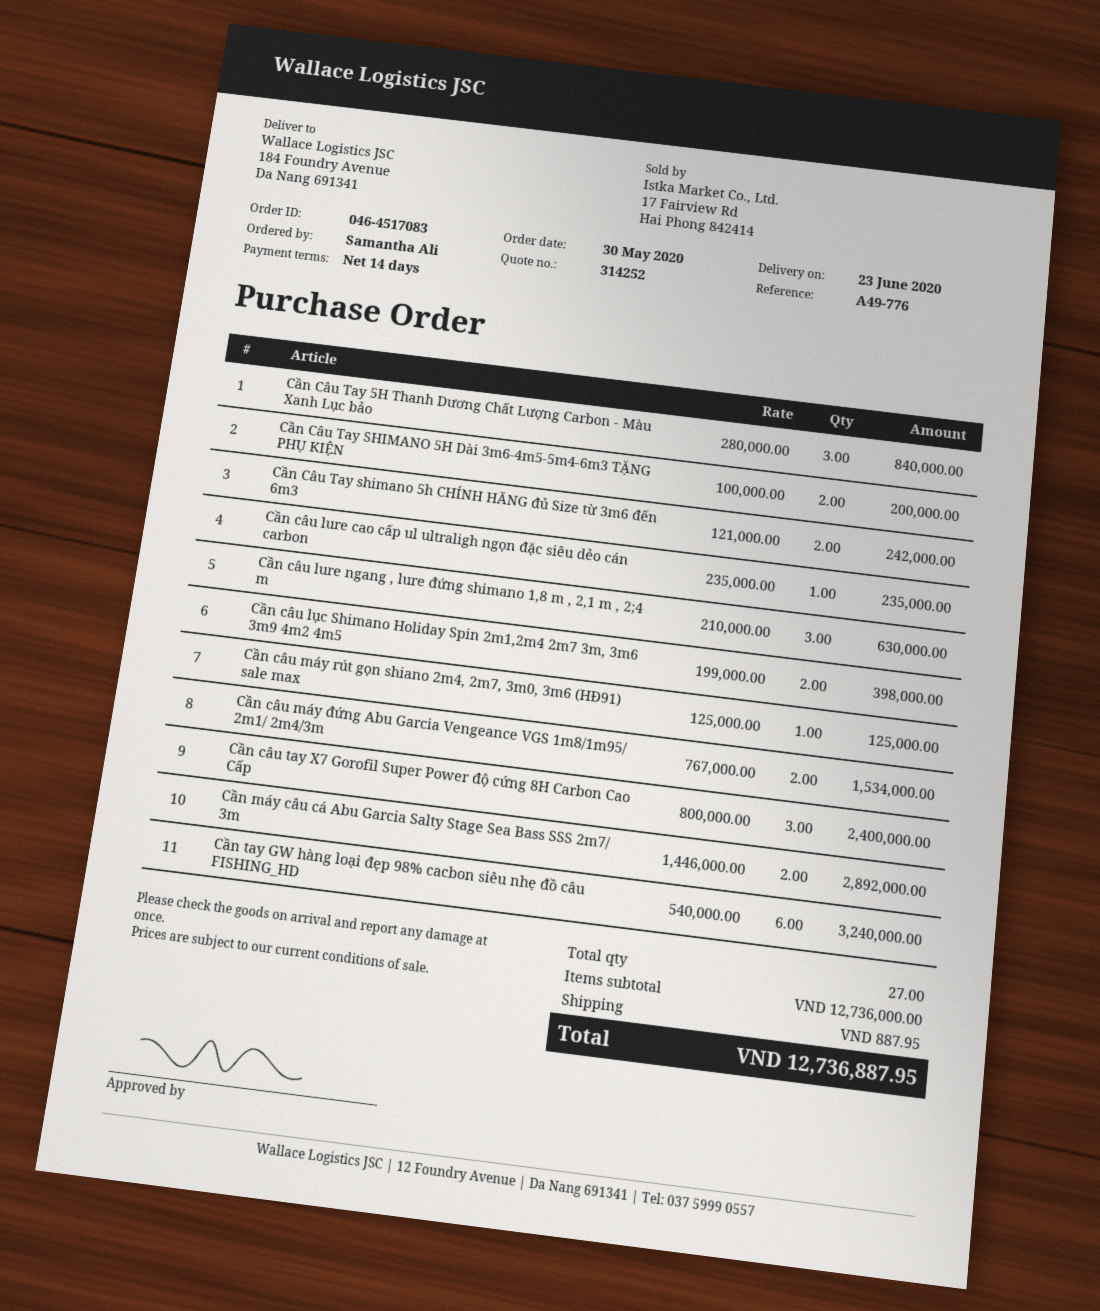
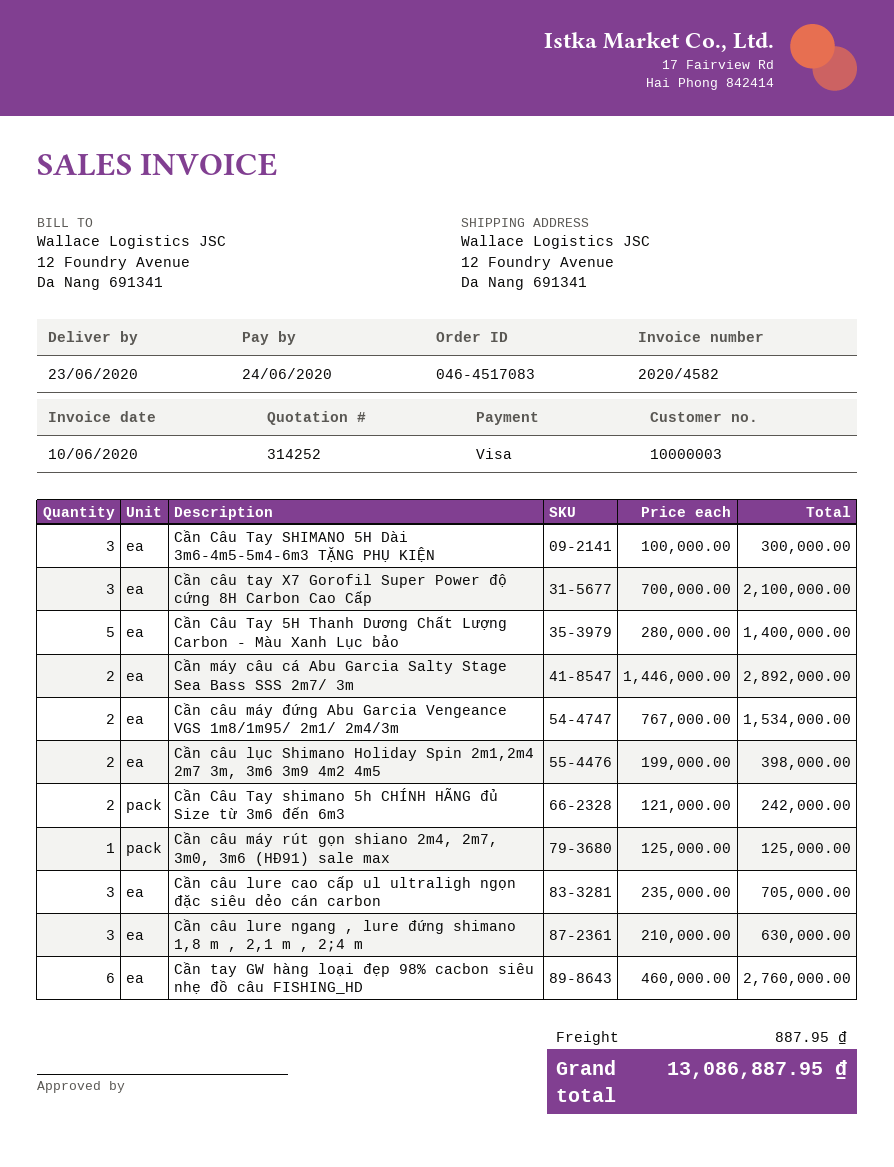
ship to: 184 Foundry Avenue, Da Nang 691341 -> 12 Foundry Avenue, Da Nang 691341
Cần Câu Tay 5H Thanh Dương Chất Lượng Carbon - Màu Xanh Lục bảo: 3 x 280000.00 = 840000.00 -> 5 x 280000.00 = 1400000.00
Cần Câu Tay SHIMANO 5H Dài 3m6-4m5-5m4-6m3 TẶNG PHỤ KIỆN: 2 x 100000.00 = 200000.00 -> 3 x 100000.00 = 300000.00
Cần câu lure cao cấp ul ultraligh ngọn đặc siêu dẻo cán carbon: 1 x 235000.00 = 235000.00 -> 3 x 235000.00 = 705000.00
Cần câu tay X7 Gorofil Super Power độ cứng 8H Carbon Cao Cấp: 3 x 800000.00 = 2400000.00 -> 3 x 700000.00 = 2100000.00
Cần tay GW hàng loại đẹp 98% cacbon siêu nhẹ đồ câu FISHING_HD: 6 x 540000.00 = 3240000.00 -> 6 x 460000.00 = 2760000.00
total: 12736887.95 -> 13086887.95

